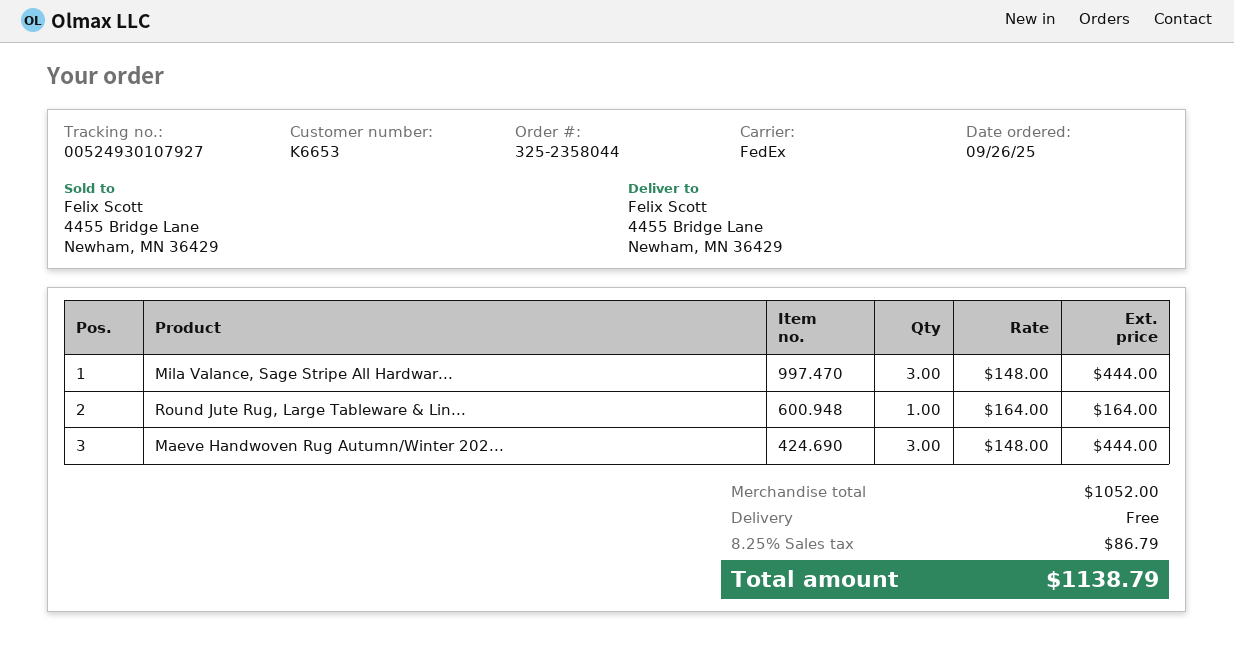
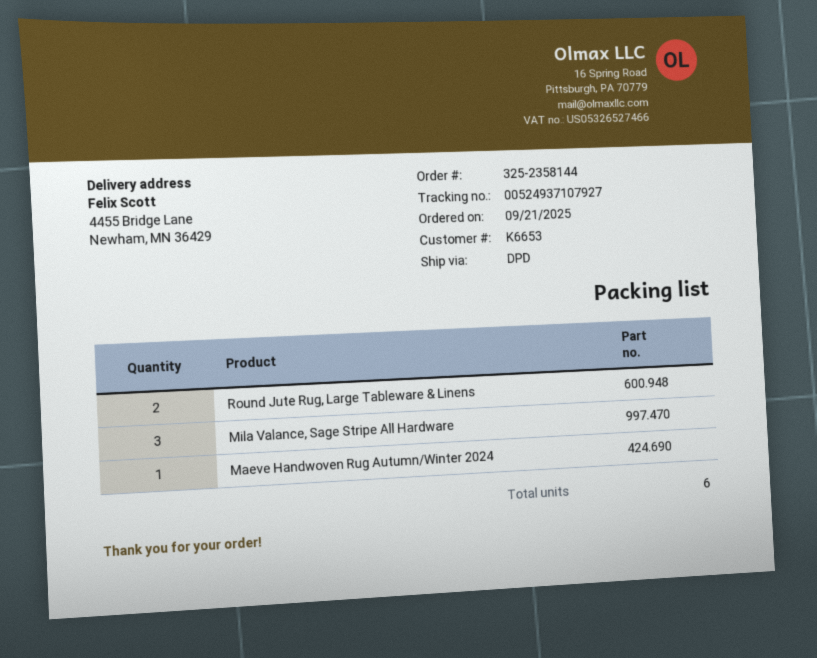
order number: 325-2358044 -> 325-2358144
order date: 2025-09-26 -> 2025-09-21
shipping method: FedEx -> DPD
tracking number: 00524930107927 -> 00524937107927
Round Jute Rug, Large Tableware & Lin...: 1 -> 2
Maeve Handwoven Rug Autumn/Winter 202...: 3 -> 1

